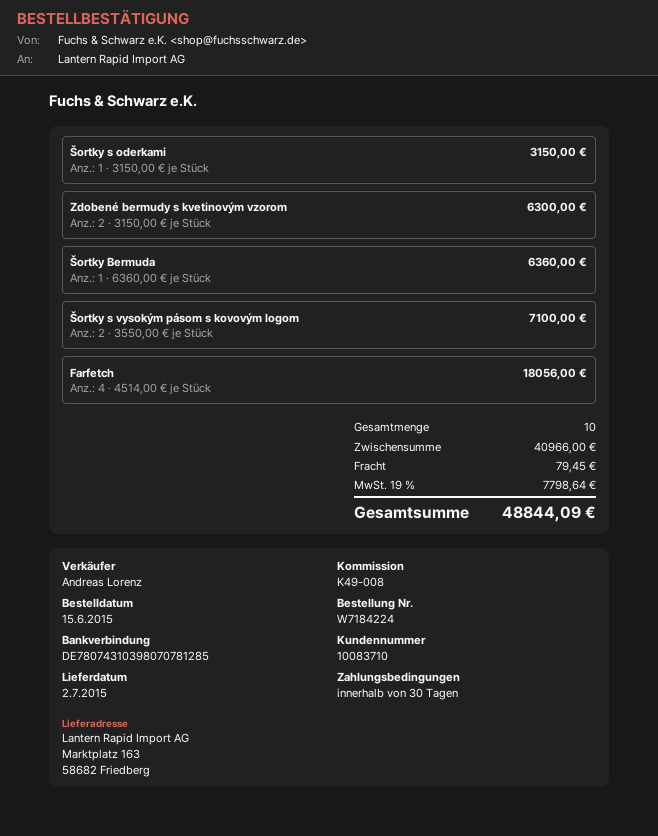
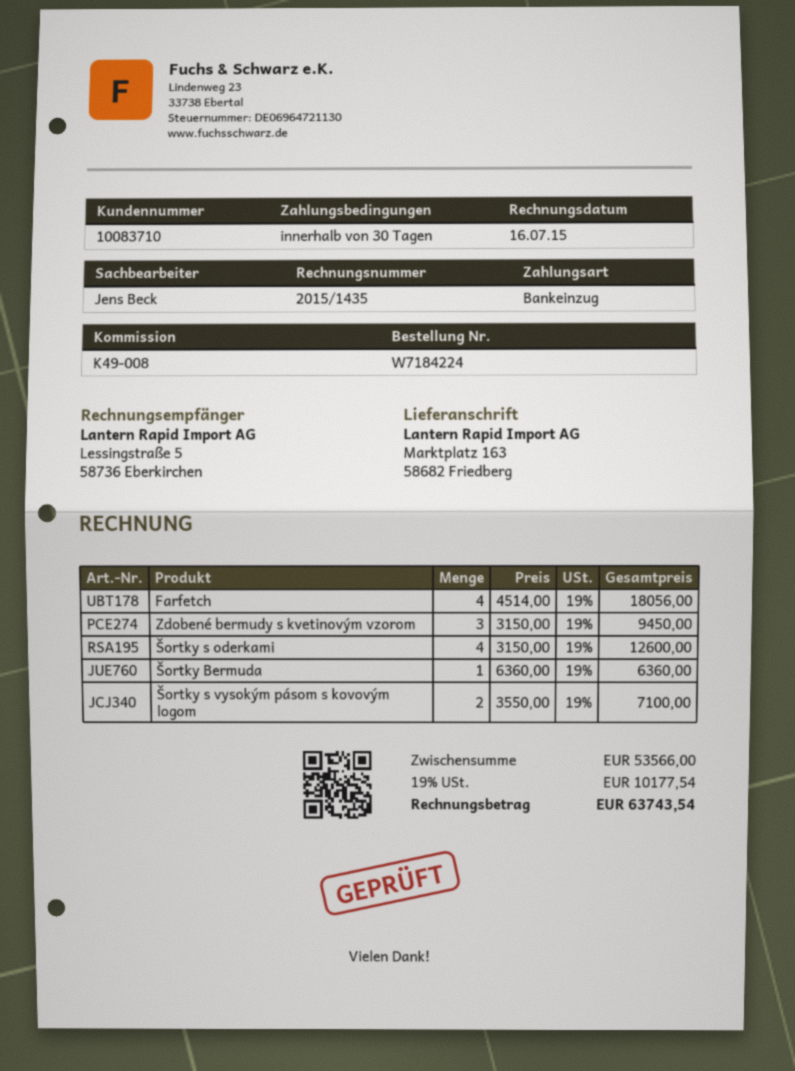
sales rep: Andreas Lorenz -> Jens Beck
Šortky s oderkami: 1 x 3150.00 = 3150.00 -> 4 x 3150.00 = 12600.00
Zdobené bermudy s kvetinovým vzorom: 2 x 3150.00 = 6300.00 -> 3 x 3150.00 = 9450.00
subtotal: 40966.00 -> 53566.00
shipping: 79.45 -> none
tax: 19% = 7798.64 -> 19% = 10177.54
total: 48844.09 -> 63743.54

